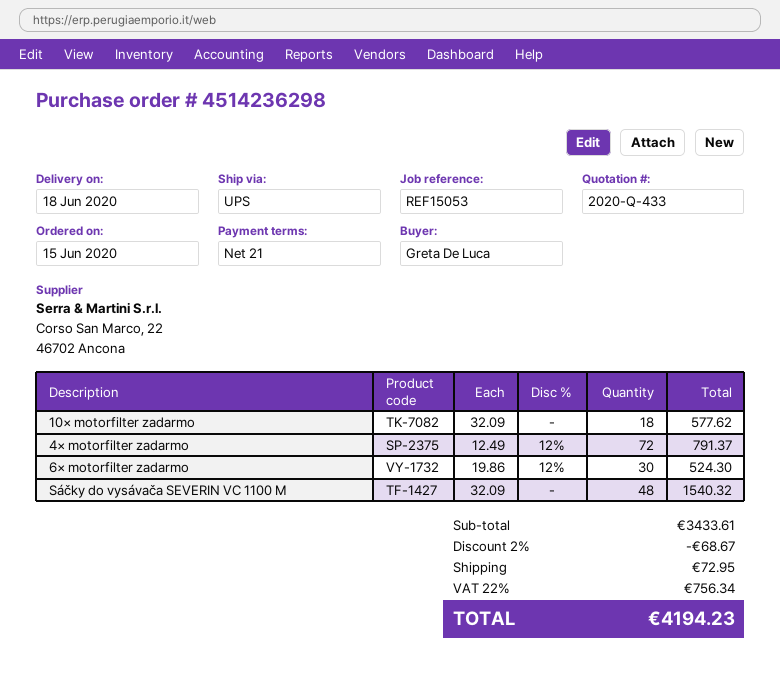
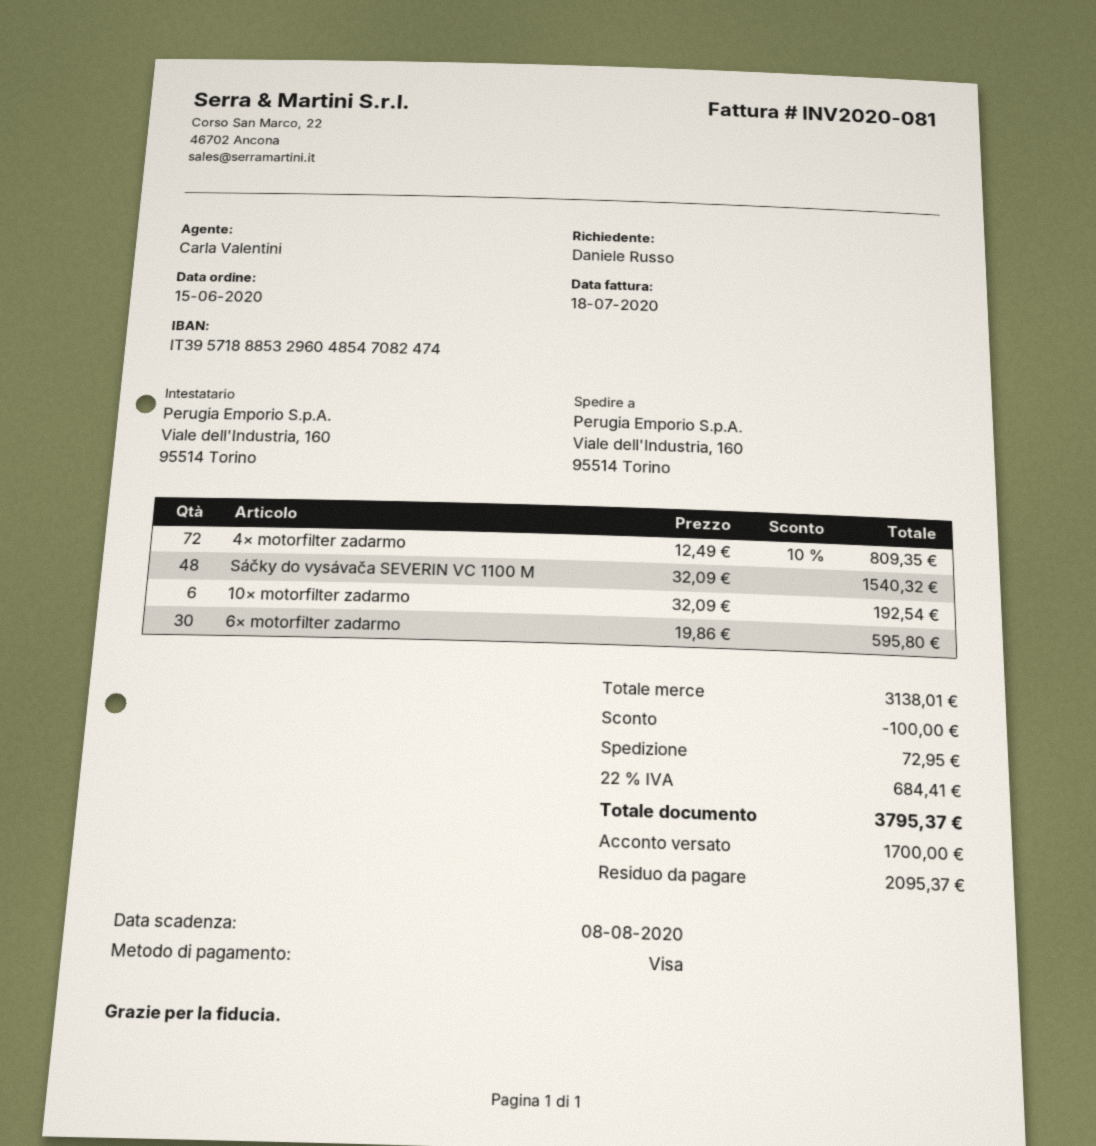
ordered by: Greta De Luca -> Daniele Russo
10× motorfilter zadarmo: 18 x 32.09 = 577.62 -> 6 x 32.09 = 192.54
4× motorfilter zadarmo: 72 x 12.49 - 12% = 791.37 -> 72 x 12.49 - 10% = 809.35
6× motorfilter zadarmo: 30 x 19.86 - 12% = 524.30 -> 30 x 19.86 = 595.80
subtotal: 3433.61 -> 3138.01
discount: 68.67 -> 100.00
tax: 22% = 756.34 -> 22% = 684.41
total: 4194.23 -> 3795.37

